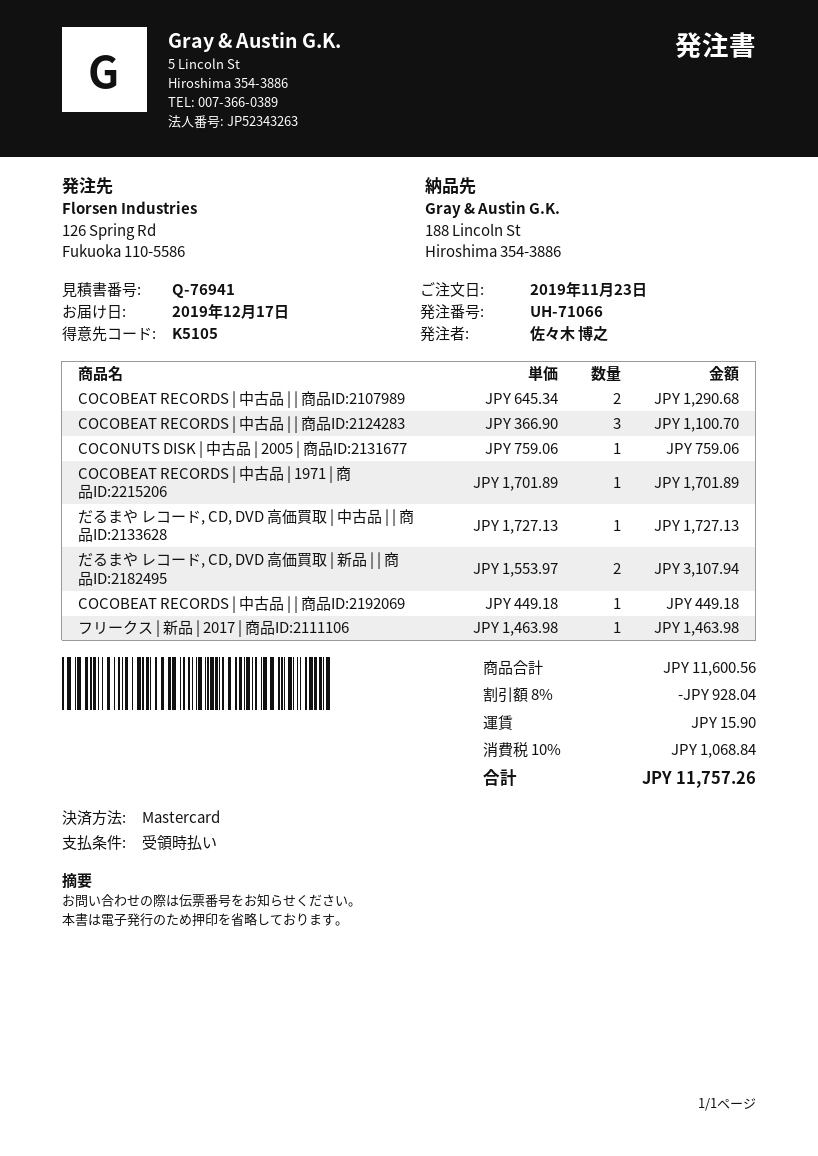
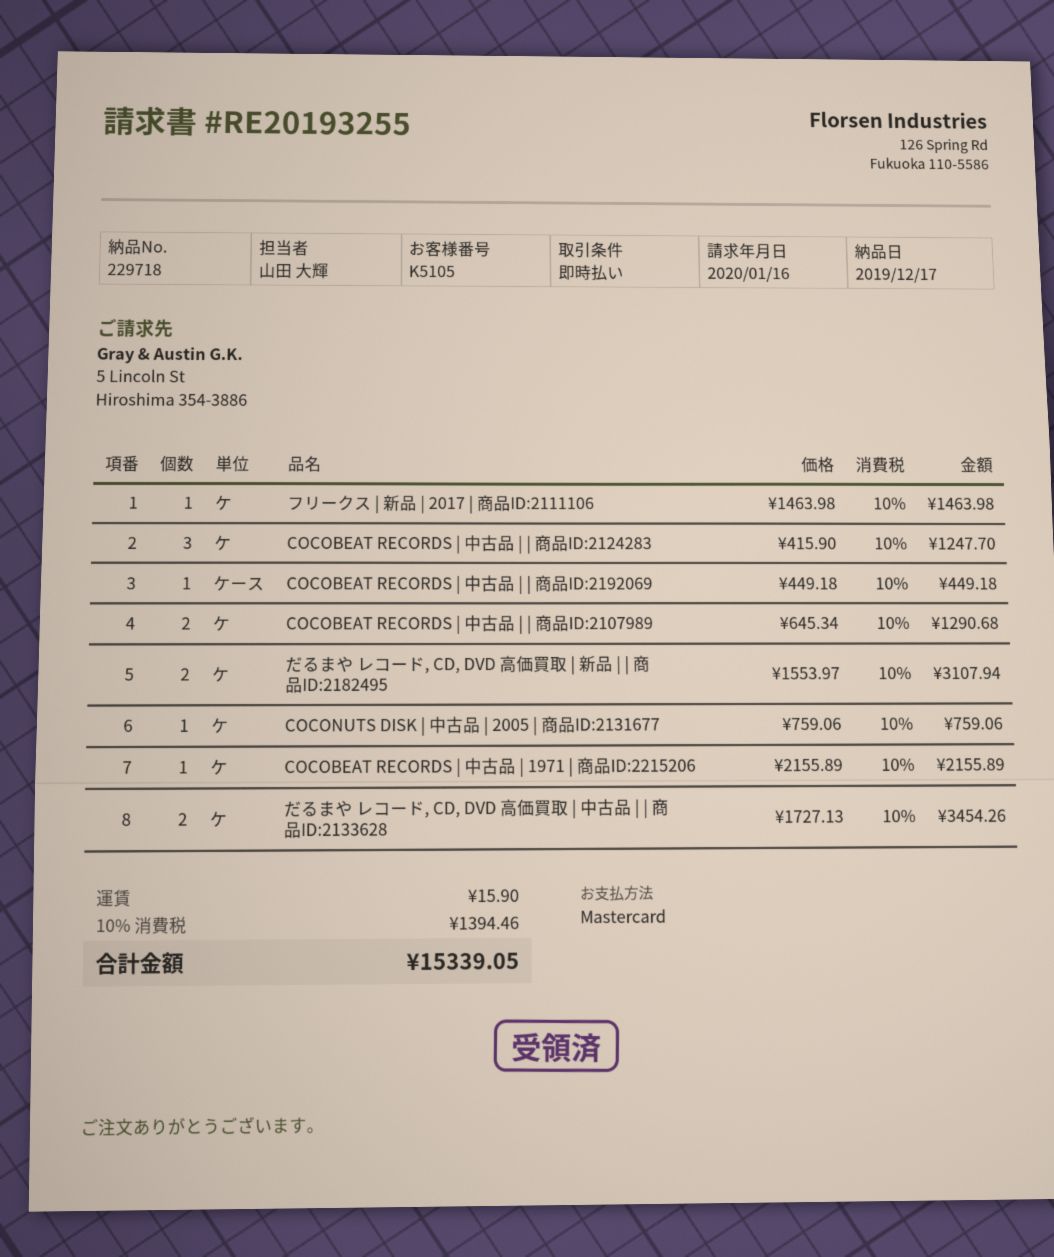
COCOBEAT RECORDS | 中古品 | | 商品ID:2124283: 3 x 366.90 = 1100.70 -> 3 x 415.90 = 1247.70
COCOBEAT RECORDS | 中古品 | 1971 | 商品ID:2215206: 1 x 1701.89 = 1701.89 -> 1 x 2155.89 = 2155.89
だるまや レコード, CD, DVD 高価買取 | 中古品 | | 商品ID:2133628: 1 x 1727.13 = 1727.13 -> 2 x 1727.13 = 3454.26
discount: 8% = 928.04 -> none
tax: 10% = 1068.84 -> 10% = 1394.46
total: 11757.26 -> 15339.05

